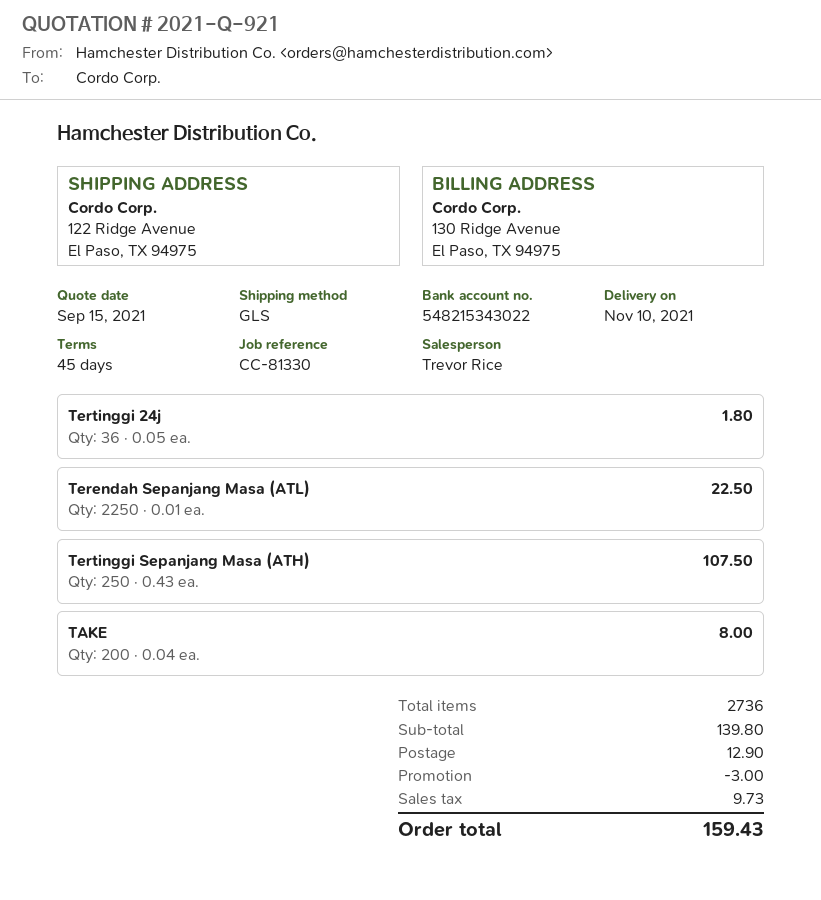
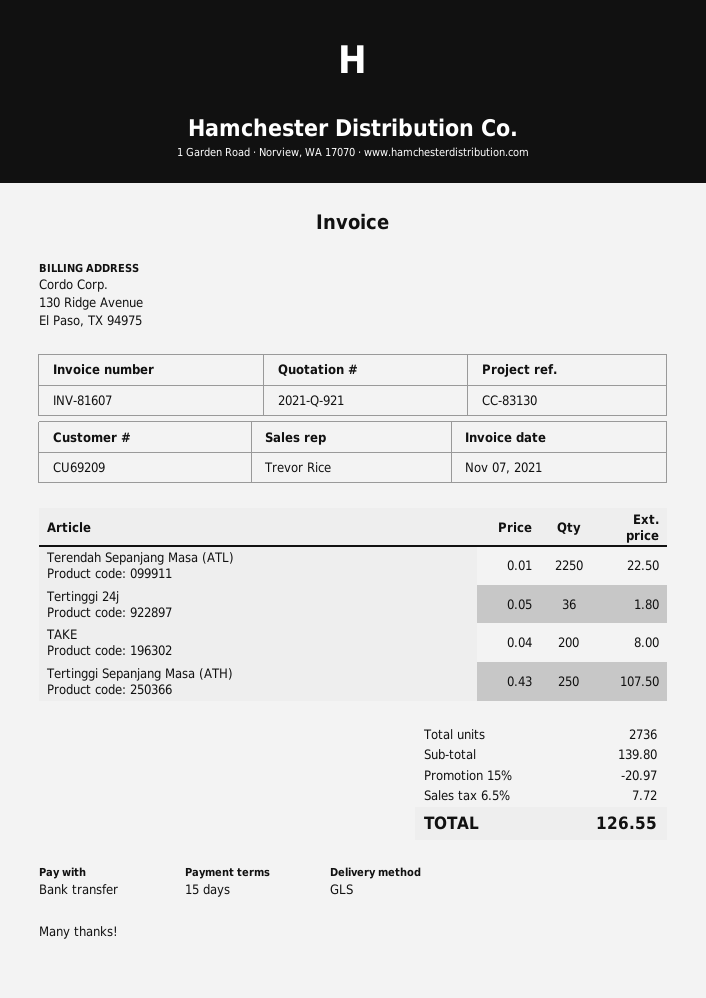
payment terms: 45 days -> 15 days
reference: CC-81330 -> CC-83130
discount: 3.00 -> 20.97
shipping: 12.90 -> none
tax: 9.73 -> 7.72
total: 159.43 -> 126.55

